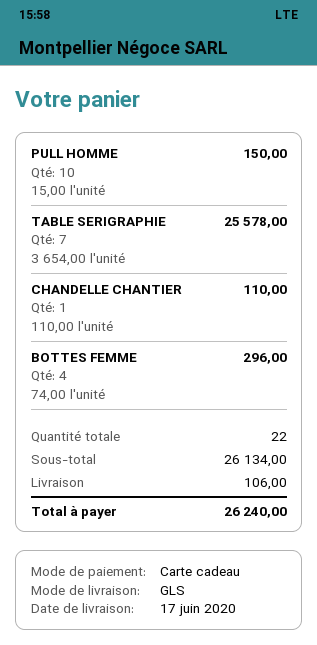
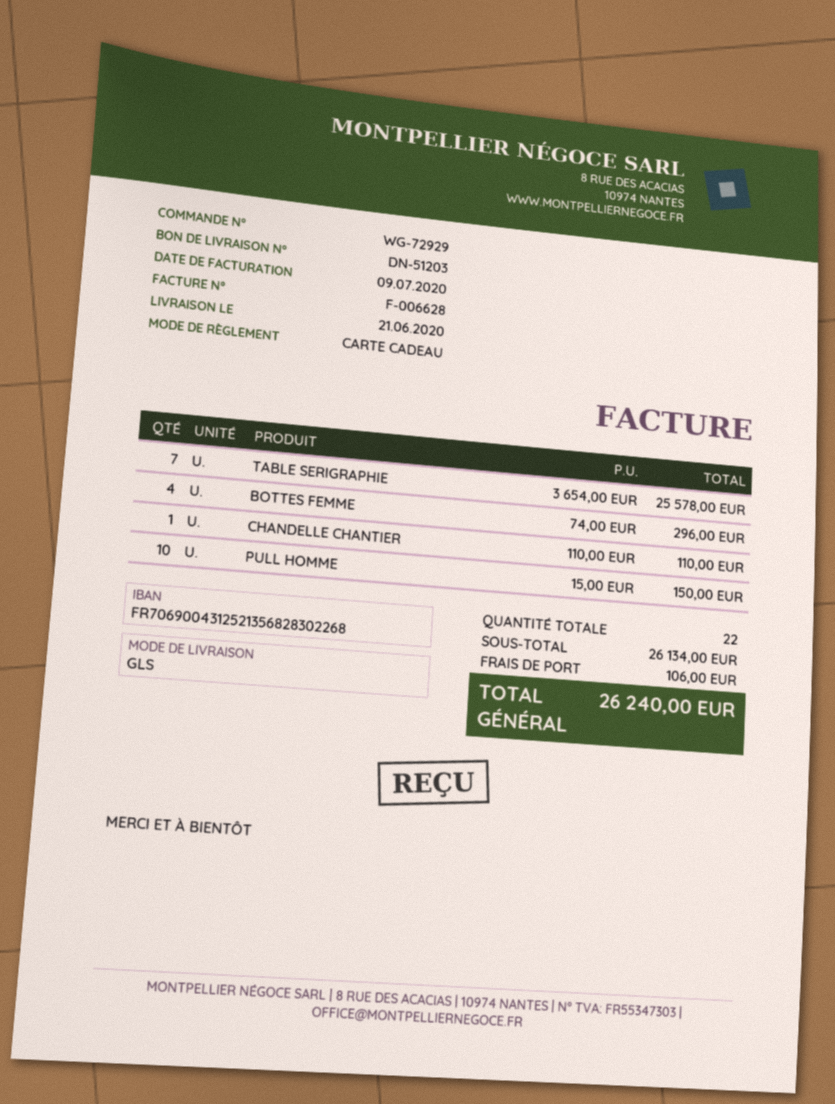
delivery date: 2020-06-17 -> 2020-06-21

